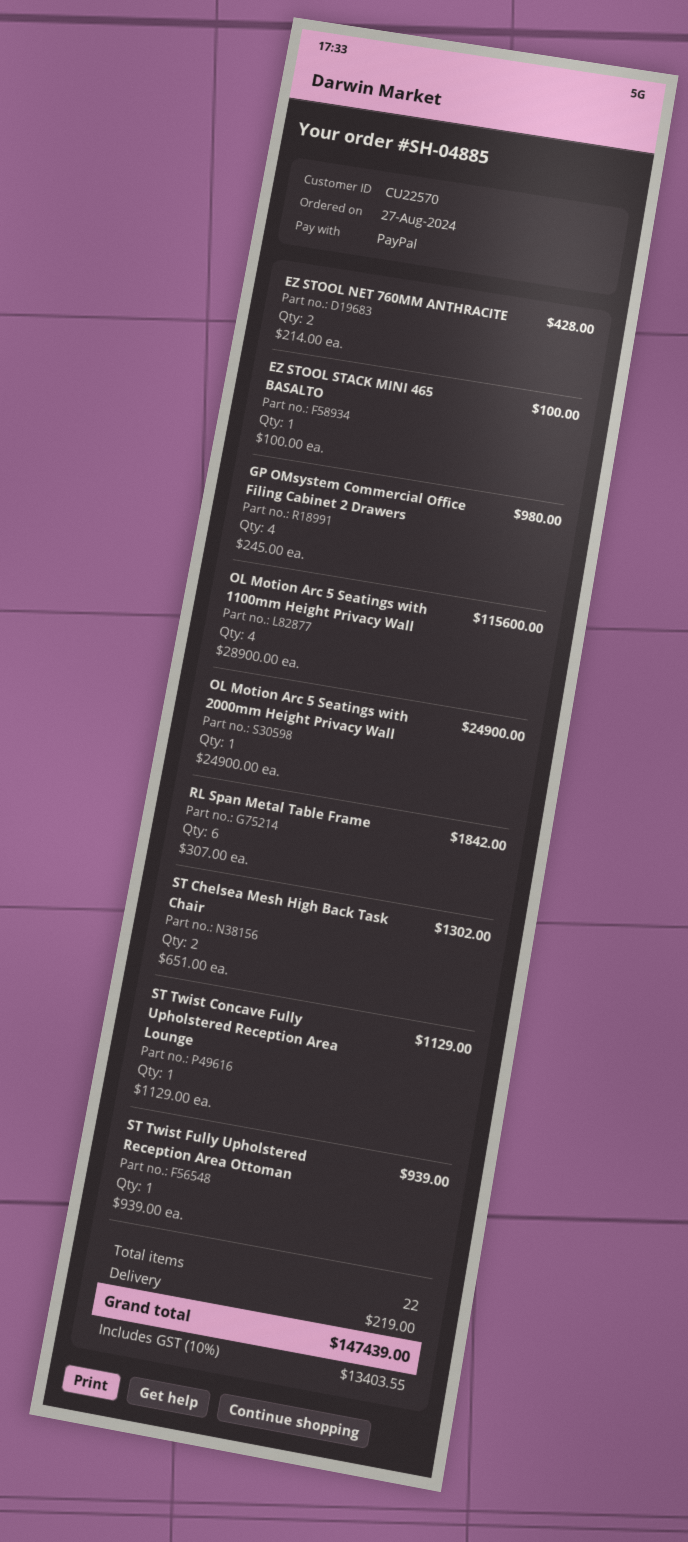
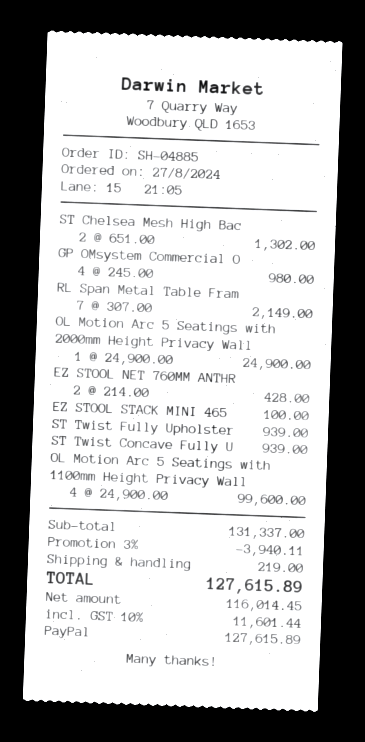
OL Motion Arc 5 Seatings with 1100mm Height Privacy Wall: 4 x 28900.00 = 115600.00 -> 4 x 24900.00 = 99600.00
RL Span Metal Table Frame: 6 x 307.00 = 1842.00 -> 7 x 307.00 = 2149.00
ST Twist Concave Fully Upholstered Reception Area Lounge: 1 x 1129.00 = 1129.00 -> 1 x 939.00 = 939.00
discount: none -> 3% = 3940.11
tax: 10% = 13403.55 -> 10% = 11601.44
total: 147439.00 -> 127615.89

